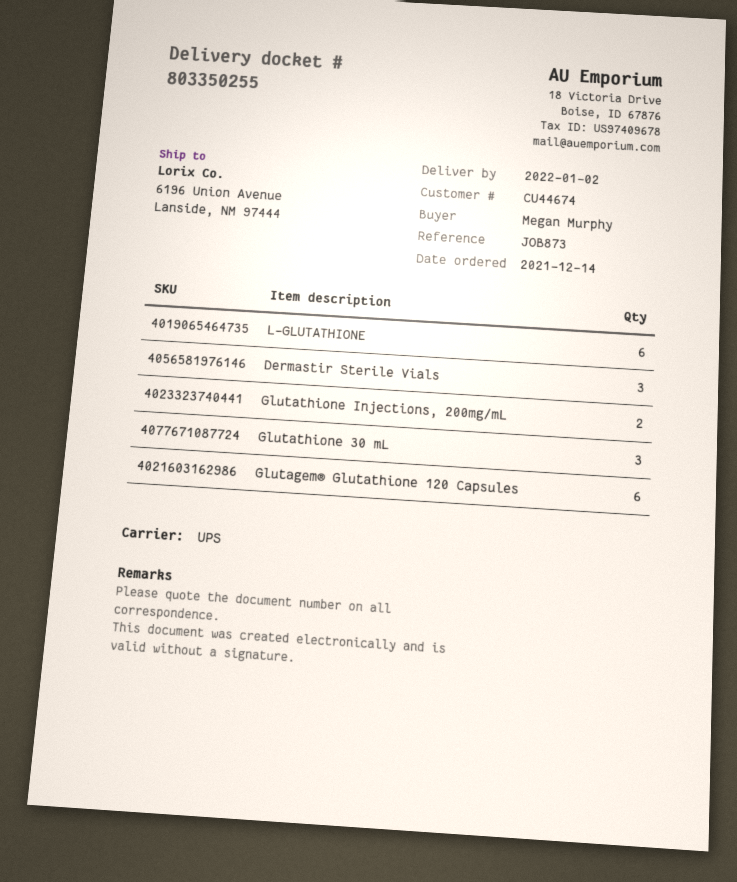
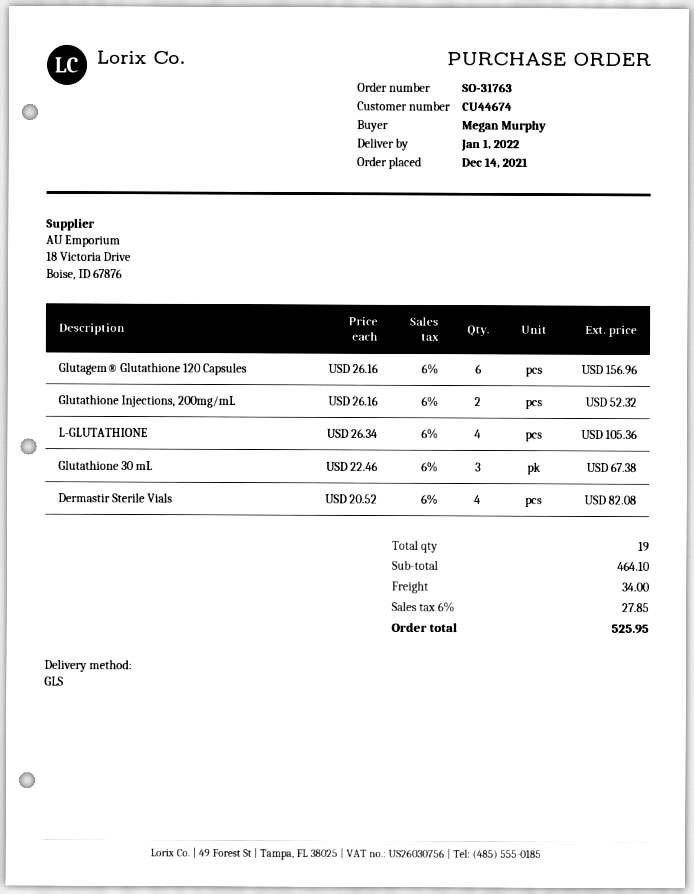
delivery date: 2022-01-02 -> 2022-01-01
shipping method: UPS -> GLS
L-GLUTATHIONE: 6 -> 4
Dermastir Sterile Vials: 3 -> 4

